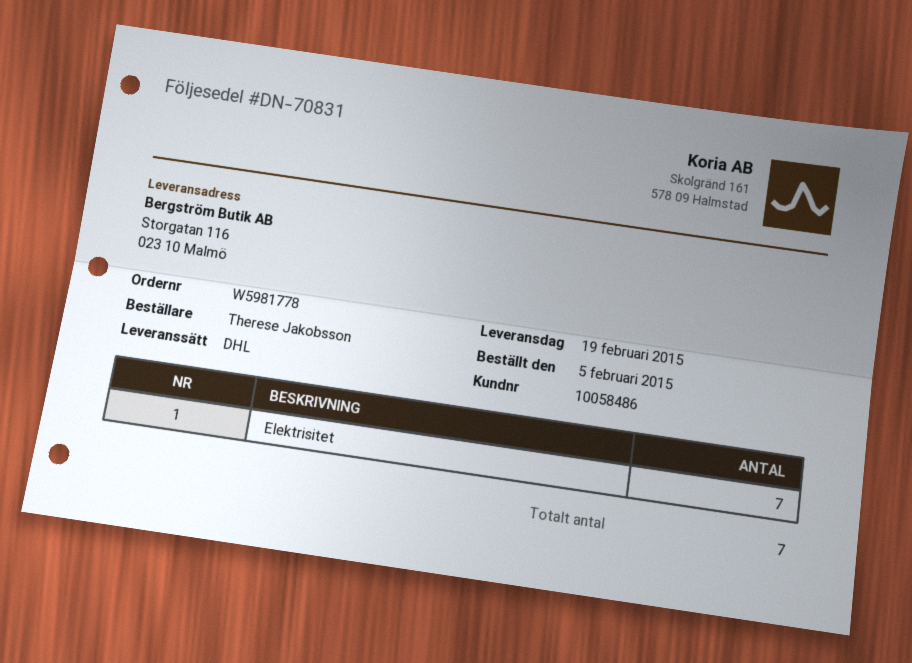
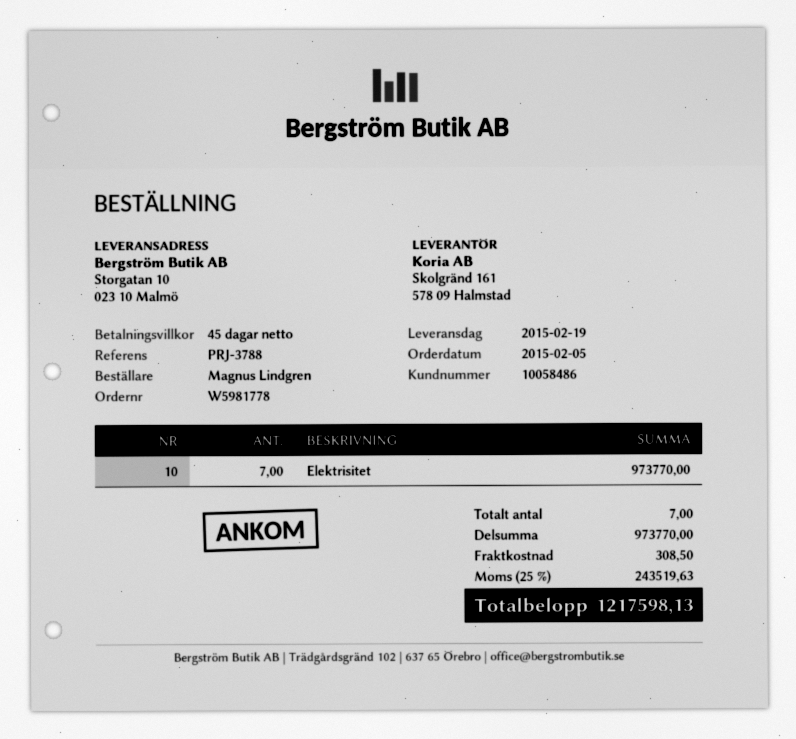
ordered by: Therese Jakobsson -> Magnus Lindgren
ship to: Storgatan 116, 023 10 Malmö -> Storgatan 10, 023 10 Malmö

